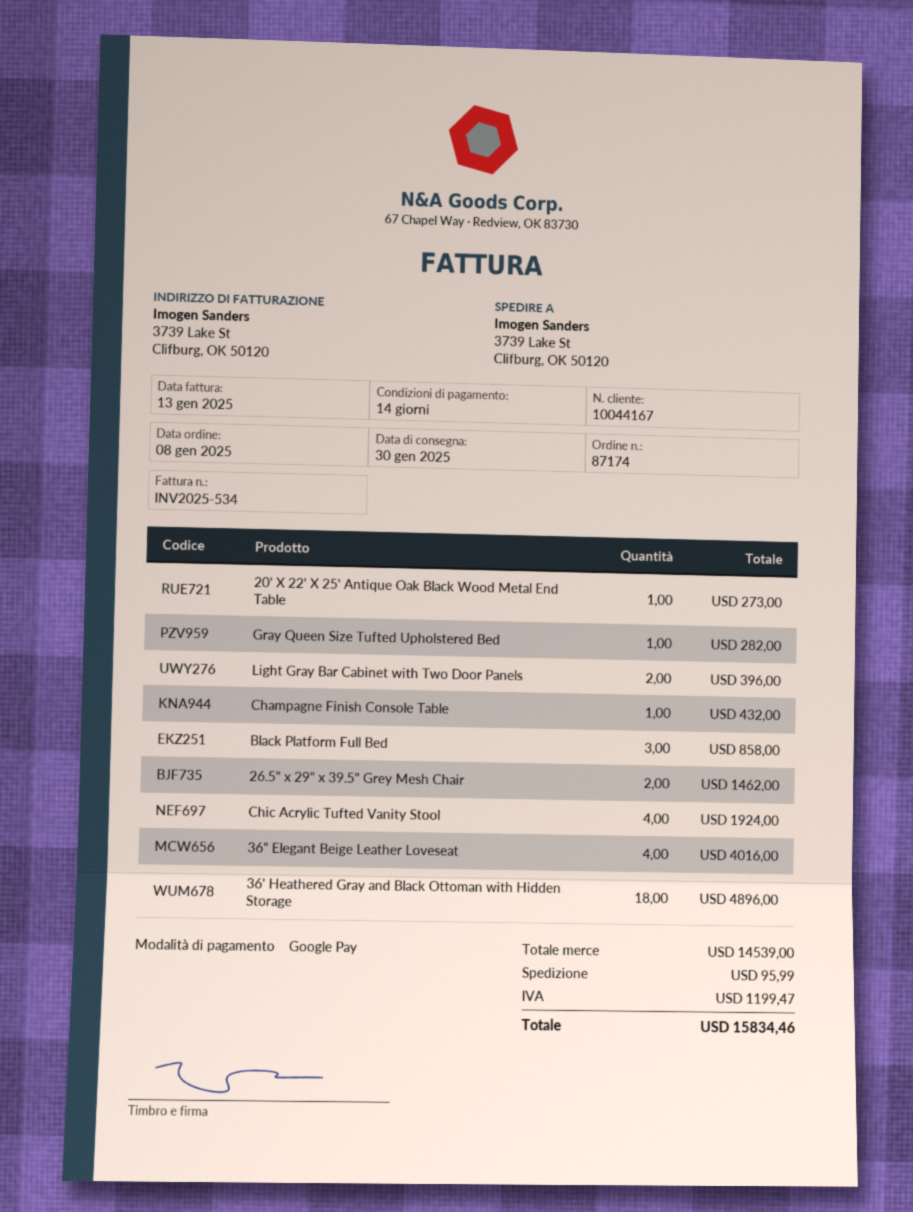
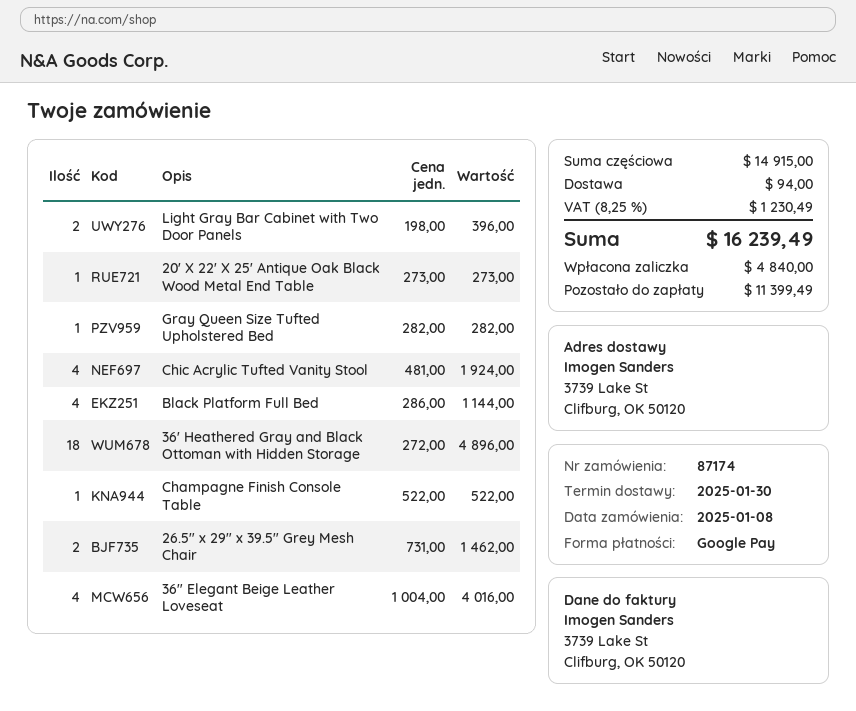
Champagne Finish Console Table: 1 for 432.00 -> 1 for 522.00
Black Platform Full Bed: 3 for 858.00 -> 4 for 1144.00
subtotal: 14539.00 -> 14915.00
shipping: 95.99 -> 94.00
tax: 1199.47 -> 1230.49
total: 15834.46 -> 16239.49

